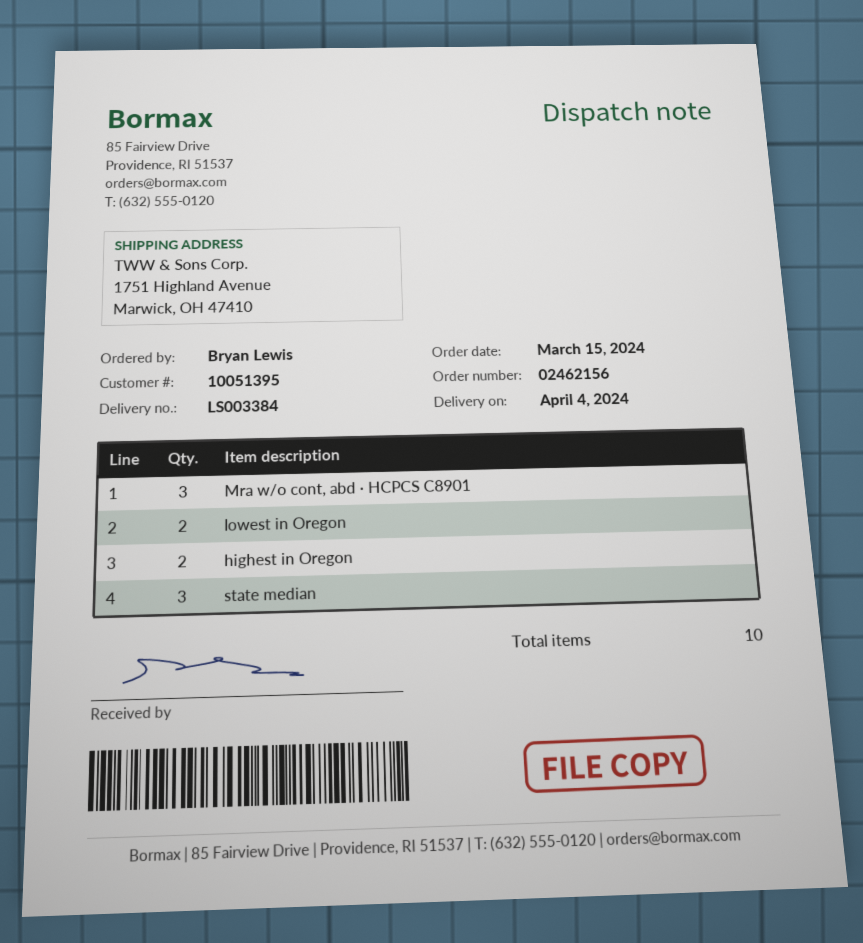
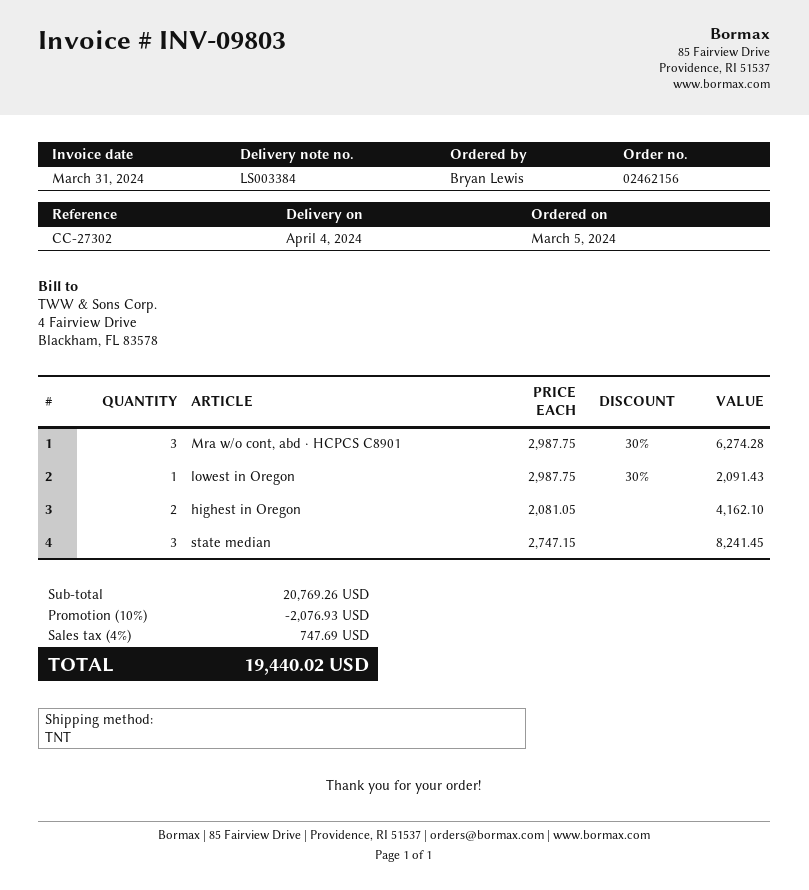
order date: 2024-03-15 -> 2024-03-05
lowest in Oregon: 2 -> 1

